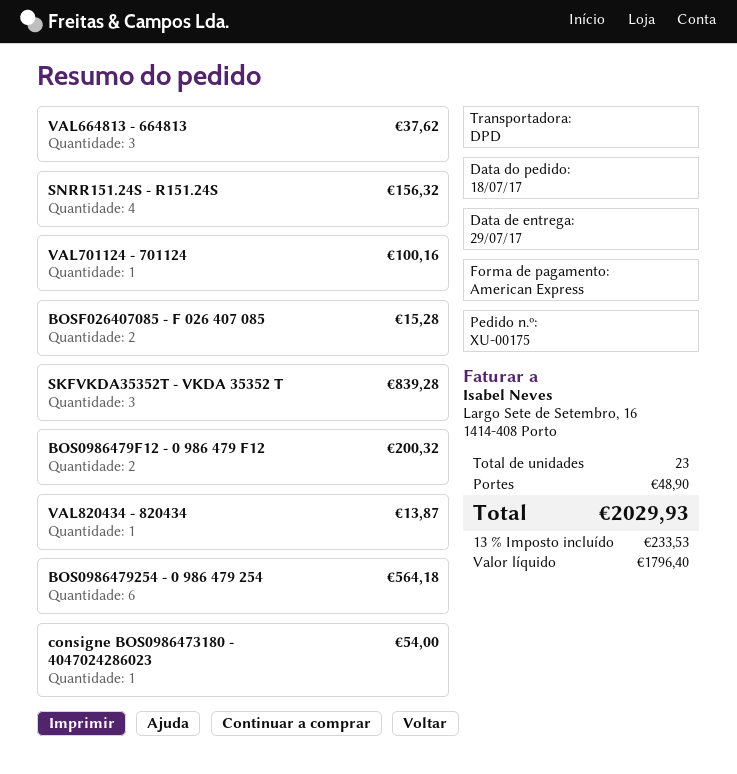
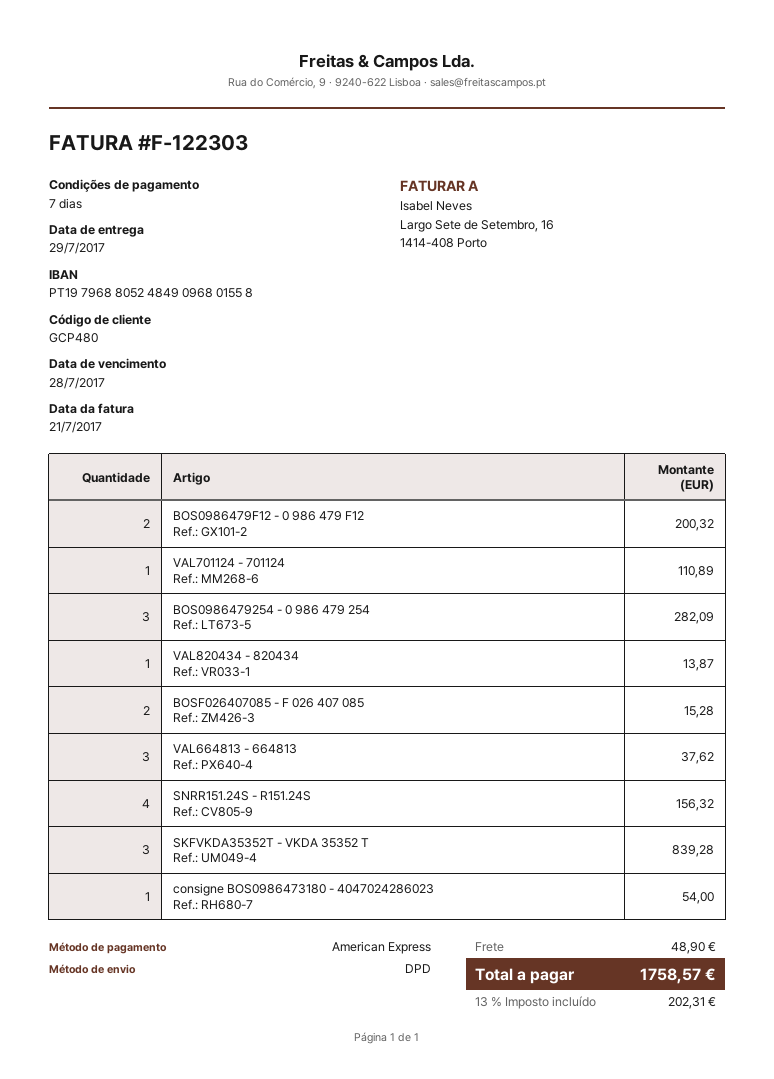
VAL701124 - 701124: 1 for 100.16 -> 1 for 110.89
BOS0986479254 - 0 986 479 254: 6 for 564.18 -> 3 for 282.09
tax: 13% = 233.53 -> 13% = 202.31
total: 2029.93 -> 1758.57

